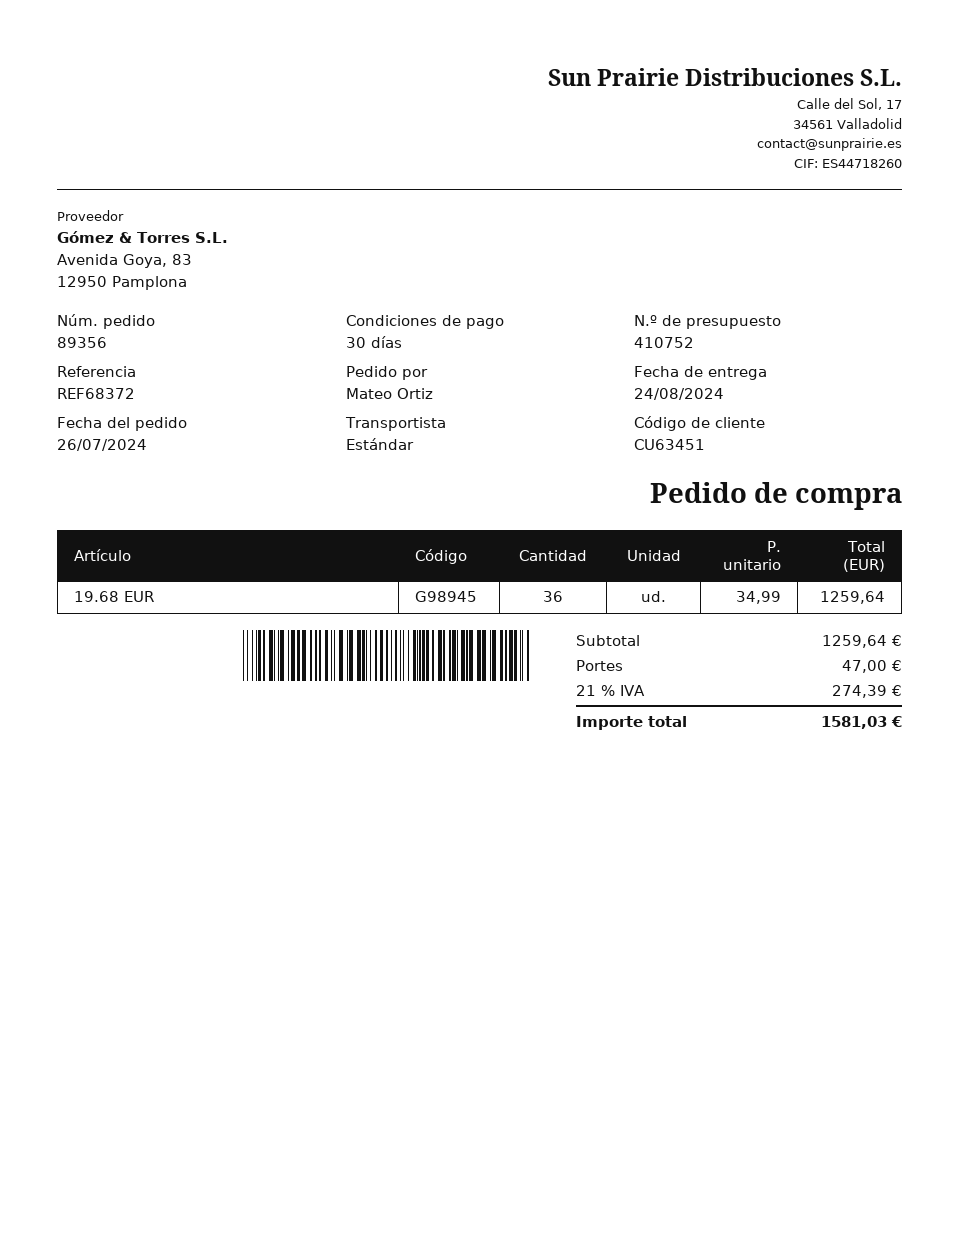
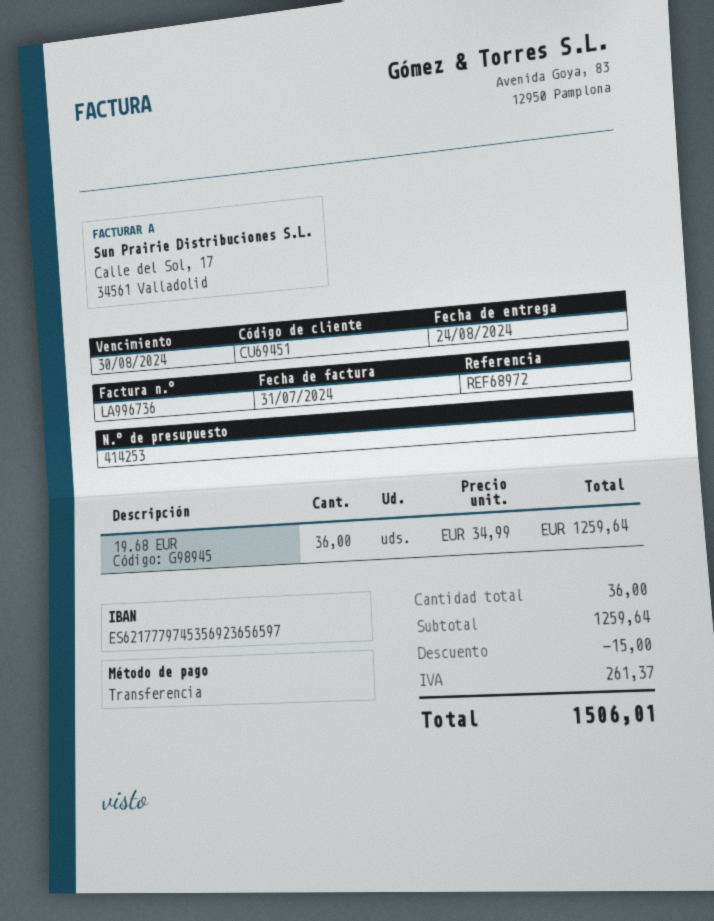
quote number: 410752 -> 414253
customer number: CU63451 -> CU69451
reference: REF68372 -> REF68972
discount: none -> 15.00
shipping: 47.00 -> none
tax: 274.39 -> 261.37
total: 1581.03 -> 1506.01

